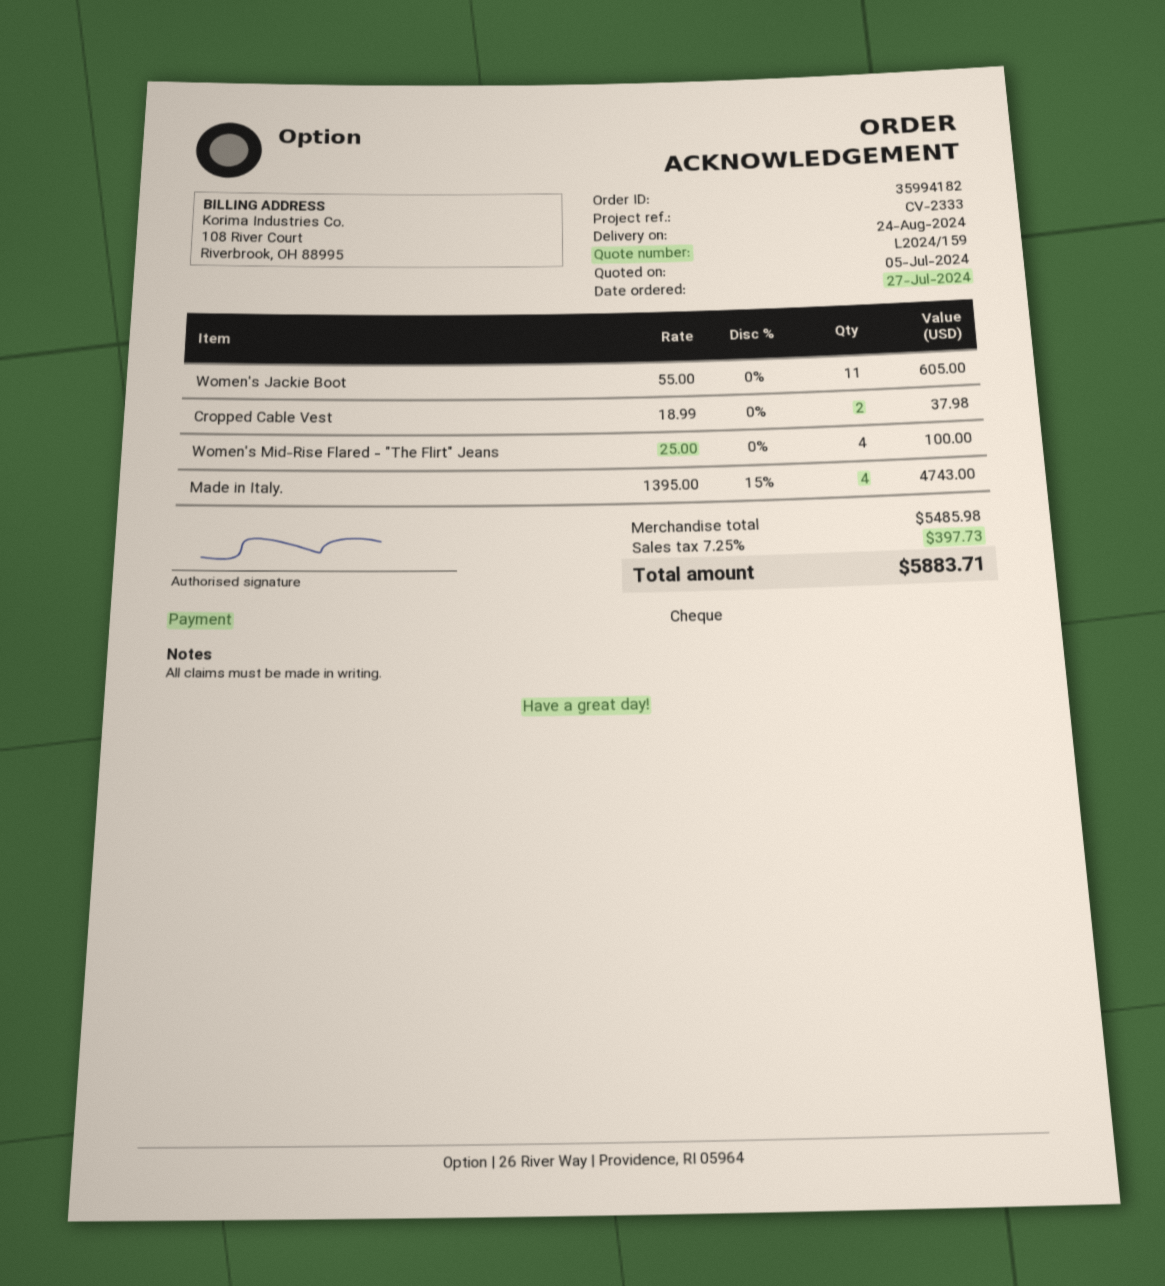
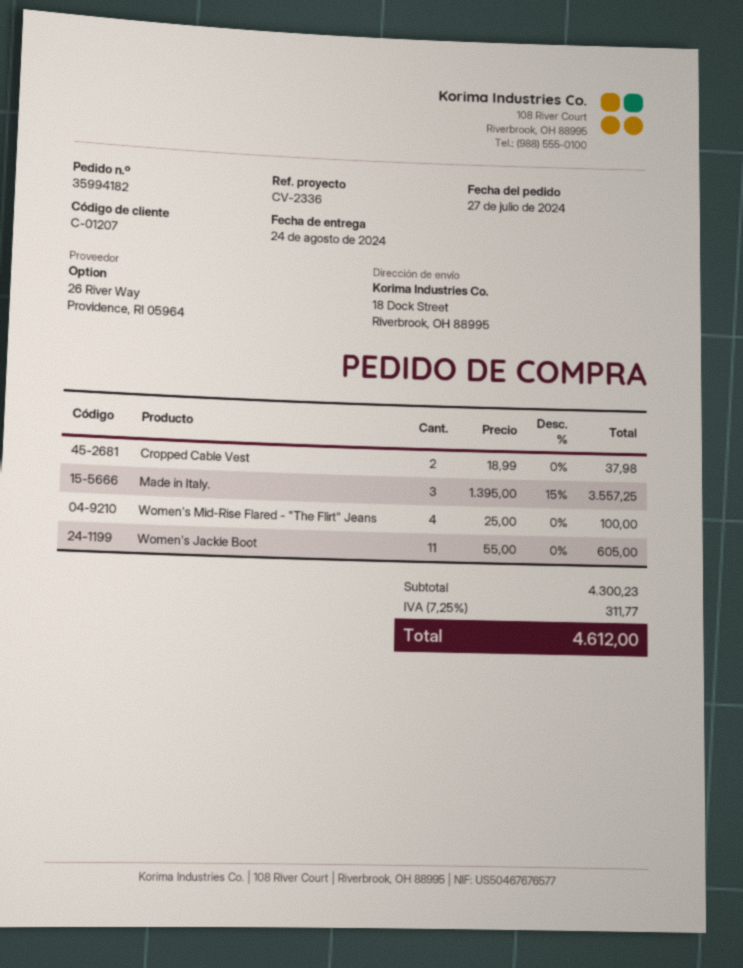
reference: CV-2333 -> CV-2336
Made in Italy.: 4 x 1395.00 - 15% = 4743.00 -> 3 x 1395.00 - 15% = 3557.25
subtotal: 5485.98 -> 4300.23
tax: 7.25% = 397.73 -> 7.25% = 311.77
total: 5883.71 -> 4612.00

